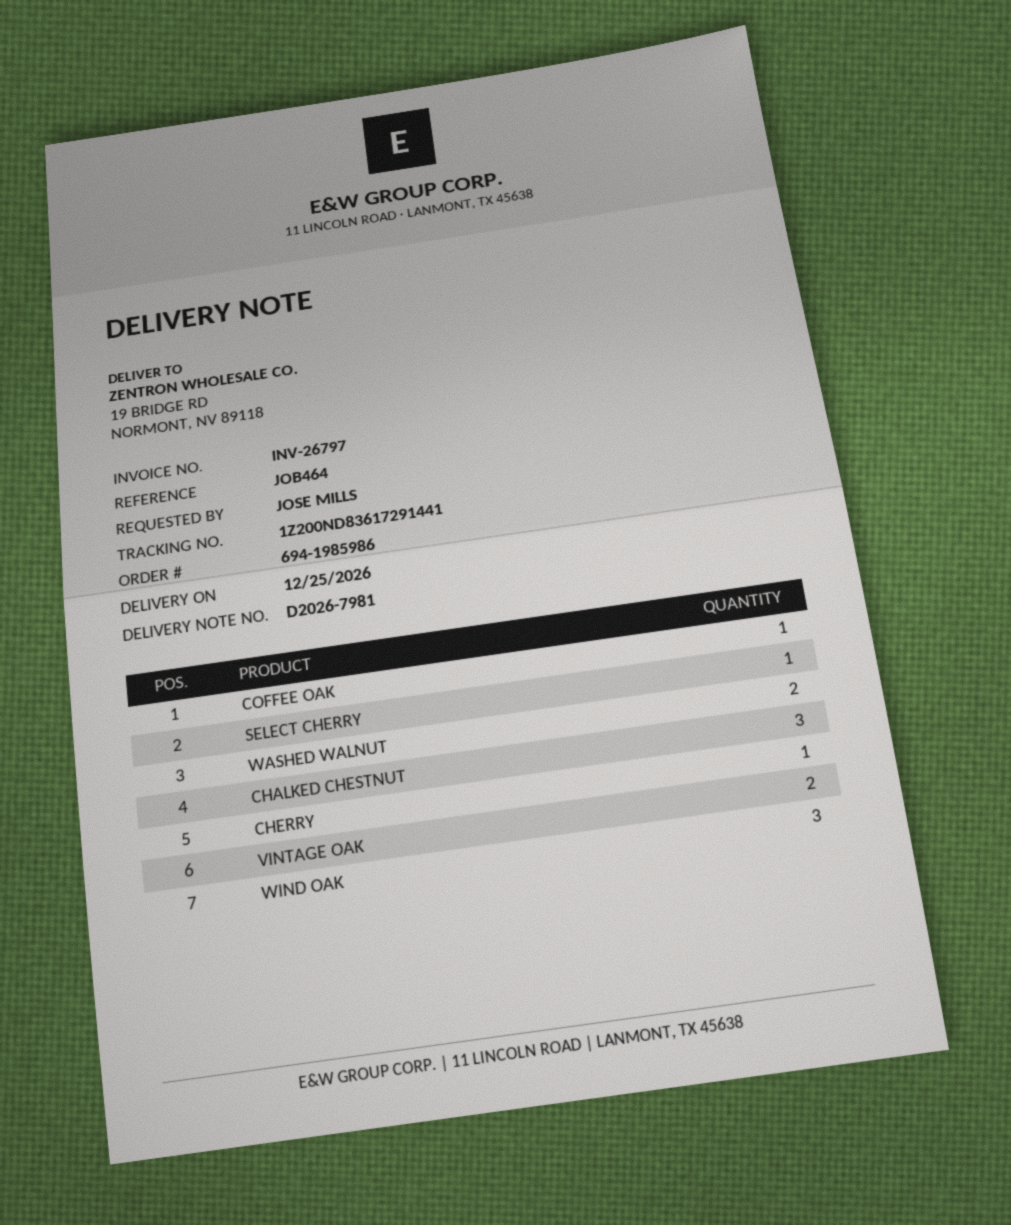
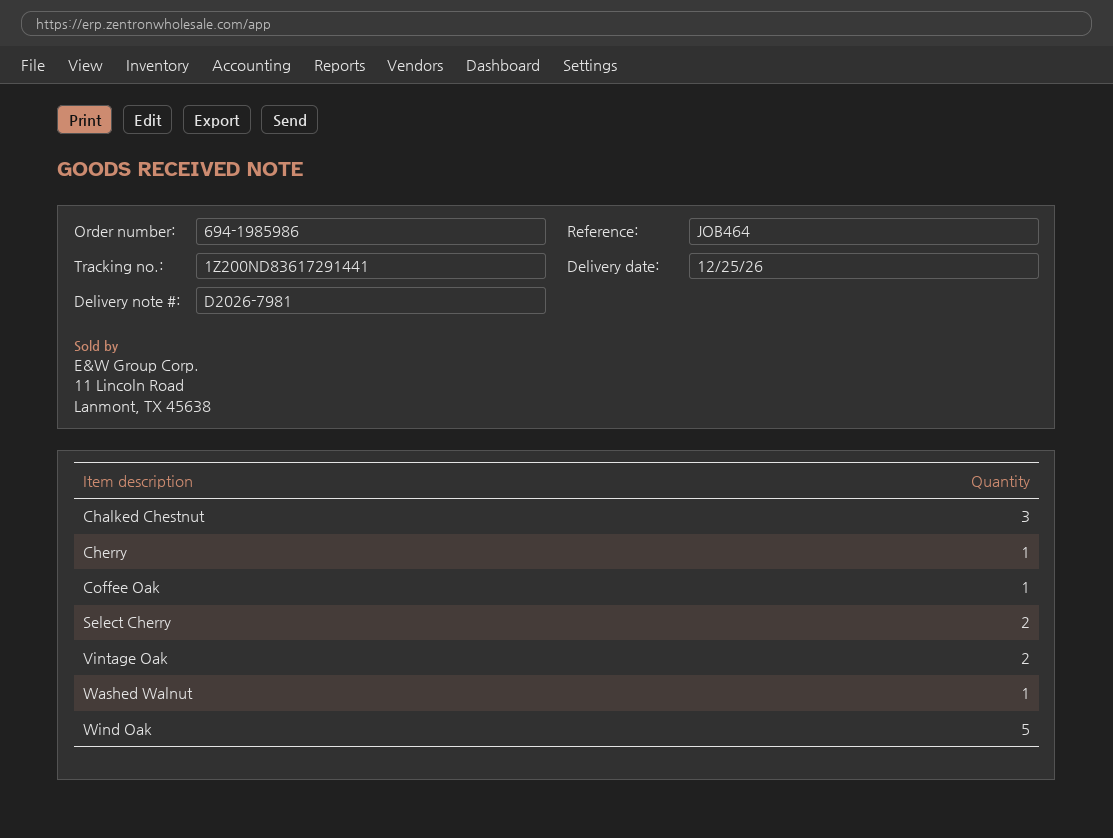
SELECT CHERRY: 1 -> 2
WASHED WALNUT: 2 -> 1
WIND OAK: 3 -> 5

